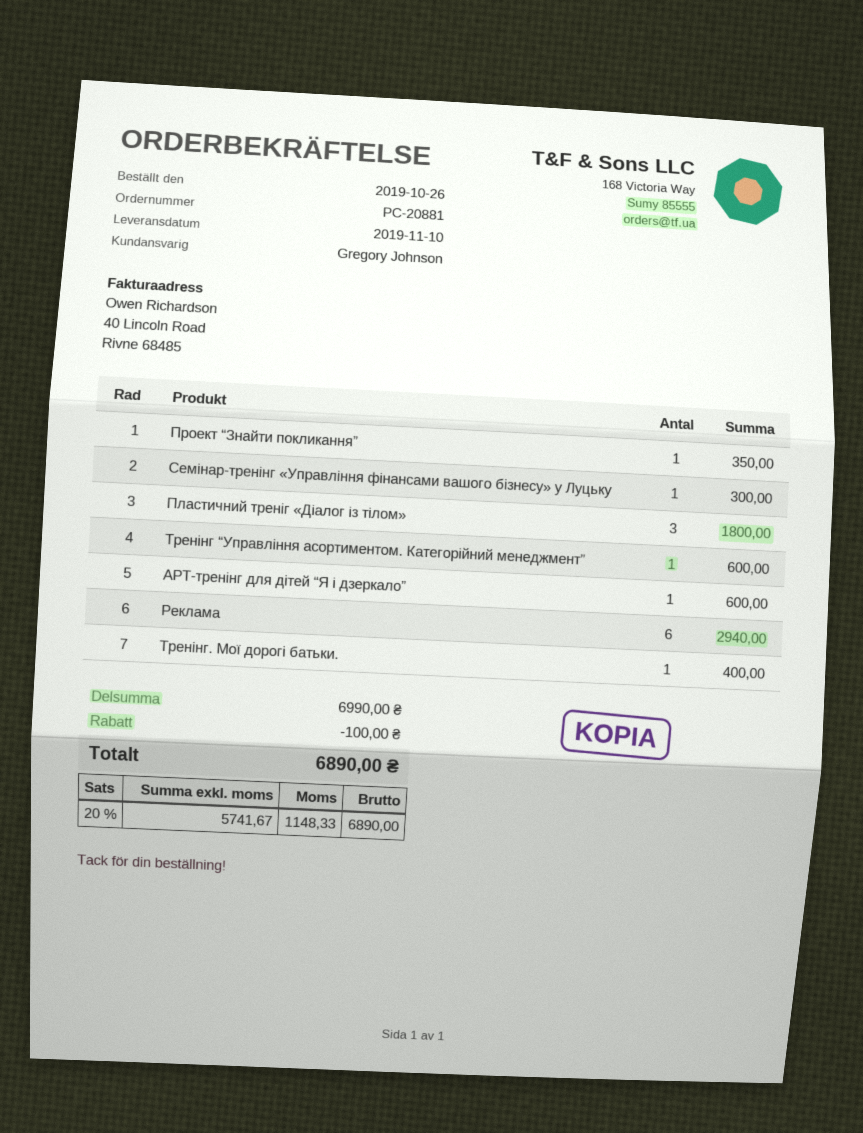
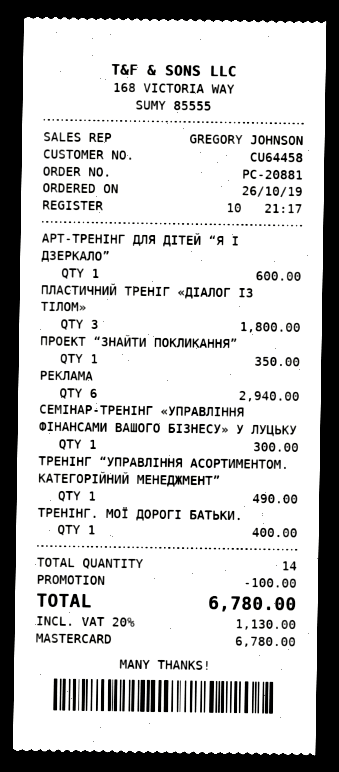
Тренінг “Управління асортиментом. Категорійний менеджмент”: 1 for 600.00 -> 1 for 490.00
tax: 20% = 1148.33 -> 20% = 1130.00
total: 6890.00 -> 6780.00

